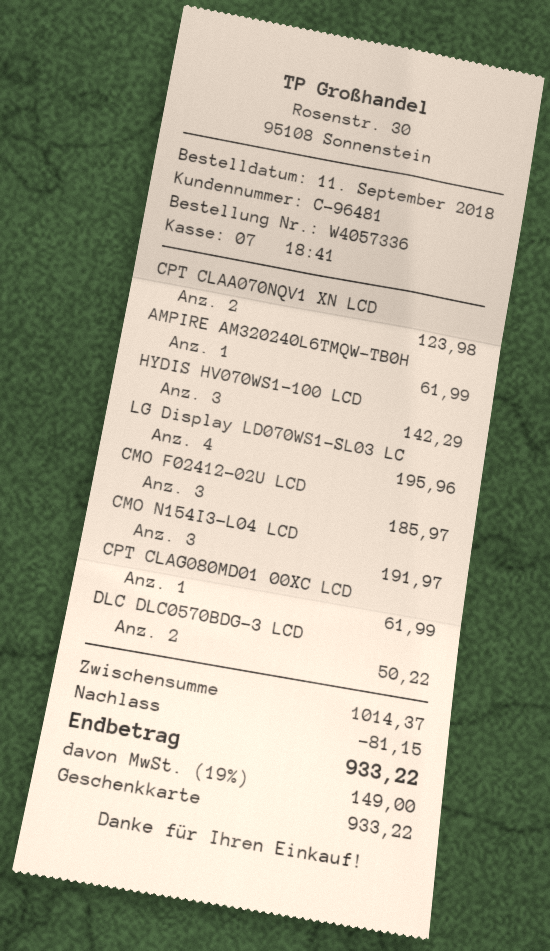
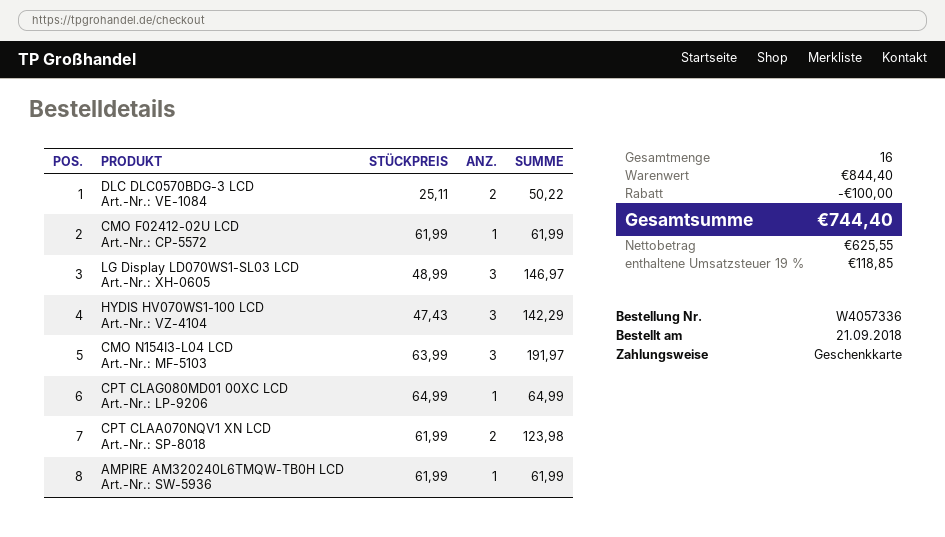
order date: 2018-09-11 -> 2018-09-21
LG Display LD070WS1-SL03 LC: 4 for 195.96 -> 3 for 146.97
CMO F02412-02U LCD: 3 for 185.97 -> 1 for 61.99
CPT CLAG080MD01 00XC LCD: 1 for 61.99 -> 1 for 64.99
subtotal: 1014.37 -> 844.40
discount: 81.15 -> 100.00
tax: 19% = 149.00 -> 19% = 118.85
total: 933.22 -> 744.40

